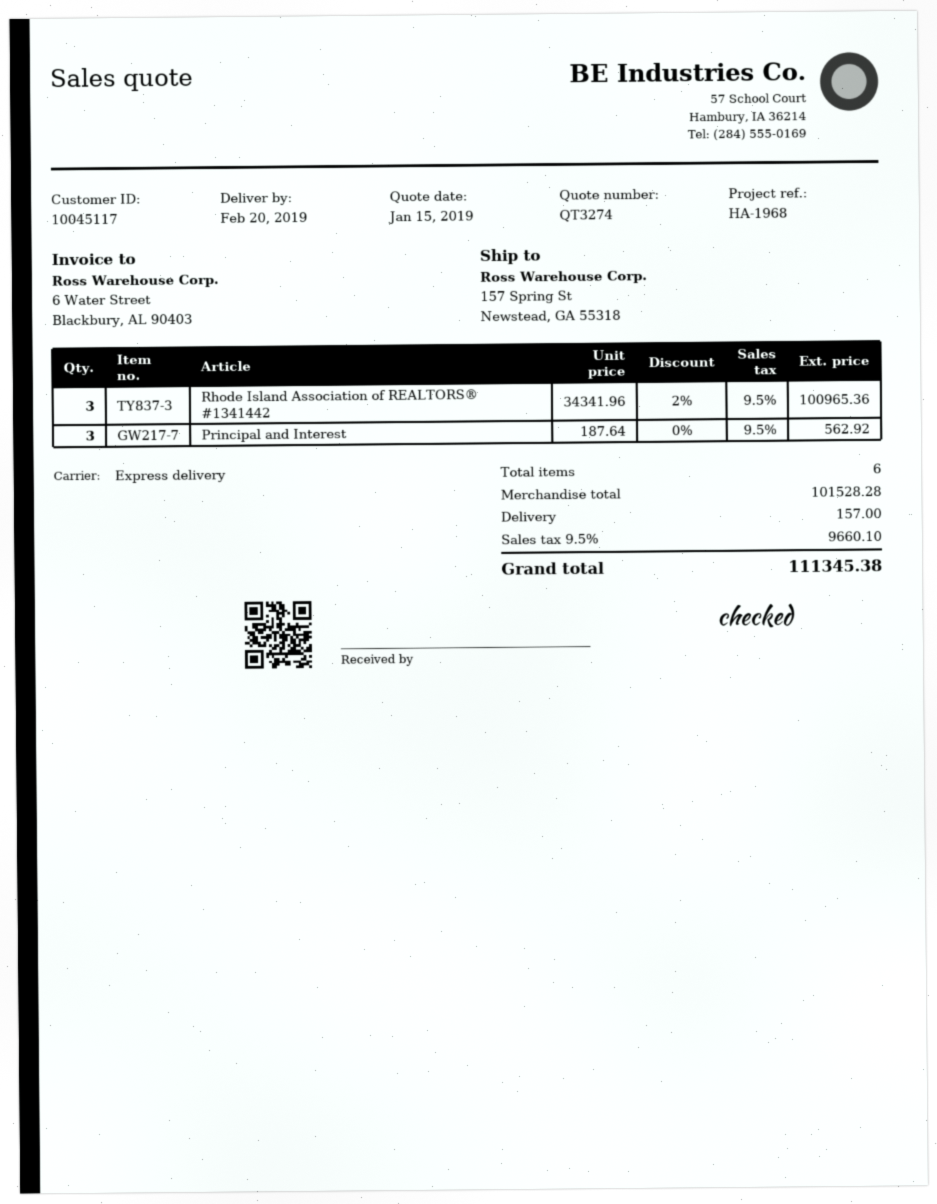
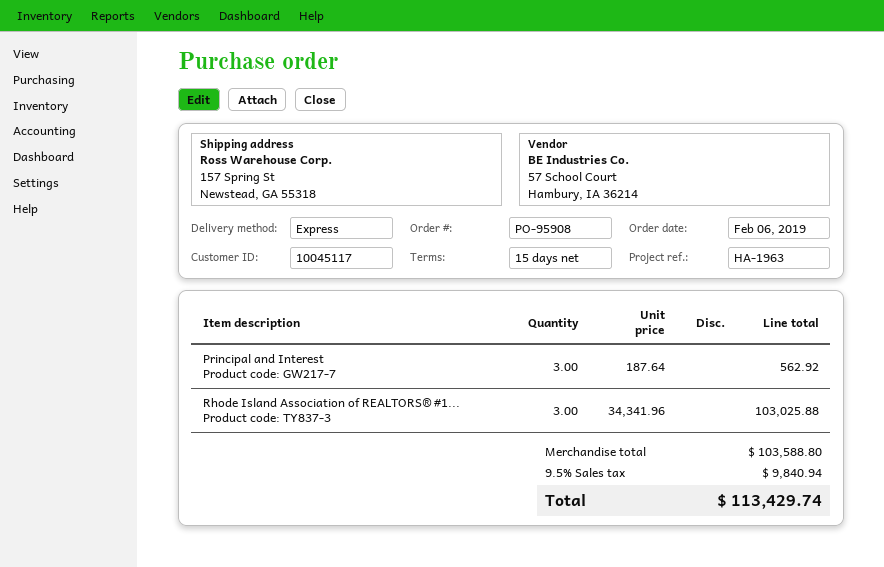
reference: HA-1968 -> HA-1963
Rhode Island Association of REALTORS® #1341442: 3 x 34341.96 - 2% = 100965.36 -> 3 x 34341.96 = 103025.88
subtotal: 101528.28 -> 103588.80
shipping: 157.00 -> none
tax: 9.5% = 9660.10 -> 9.5% = 9840.94
total: 111345.38 -> 113429.74

